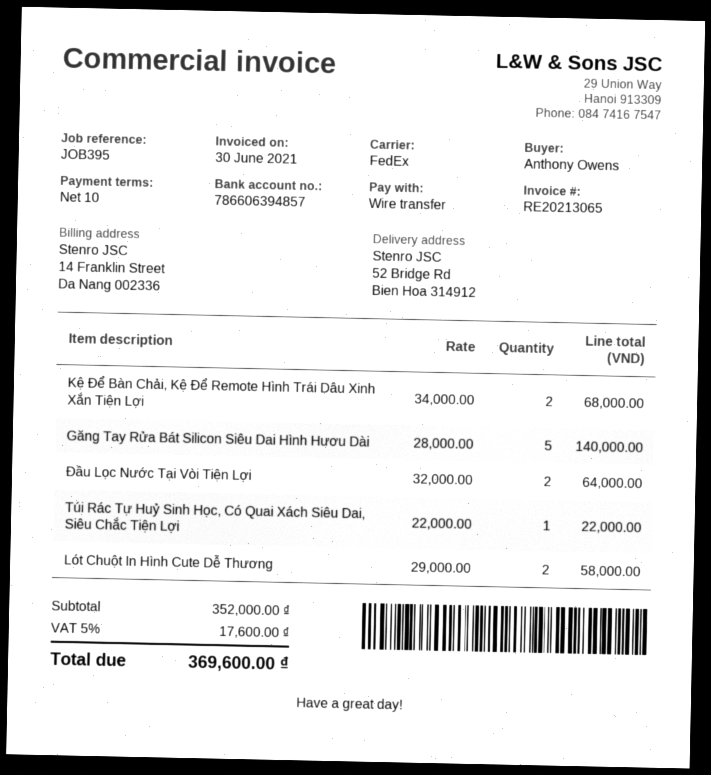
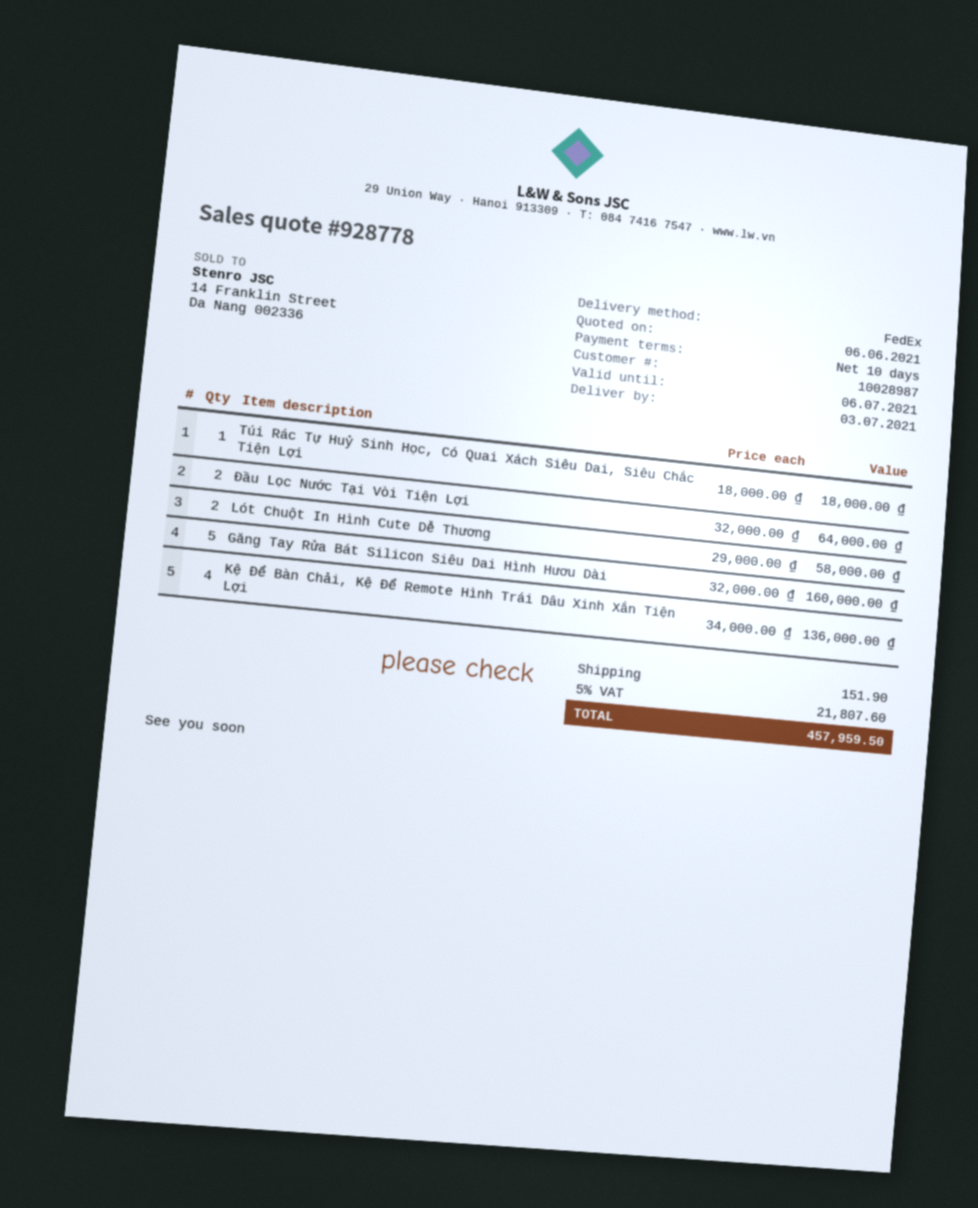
Kệ Để Bàn Chải, Kệ Để Remote Hình Trái Dâu Xinh Xắn Tiện Lợi: 2 x 34000.00 = 68000.00 -> 4 x 34000.00 = 136000.00
Găng Tay Rửa Bát Silicon Siêu Dai Hình Hươu Dài: 5 x 28000.00 = 140000.00 -> 5 x 32000.00 = 160000.00
Túi Rác Tự Huỷ Sinh Học, Có Quai Xách Siêu Dai, Siêu Chắc Tiện Lợi: 1 x 22000.00 = 22000.00 -> 1 x 18000.00 = 18000.00
shipping: none -> 151.90
tax: 5% = 17600.00 -> 5% = 21807.60
total: 369600.00 -> 457959.50

